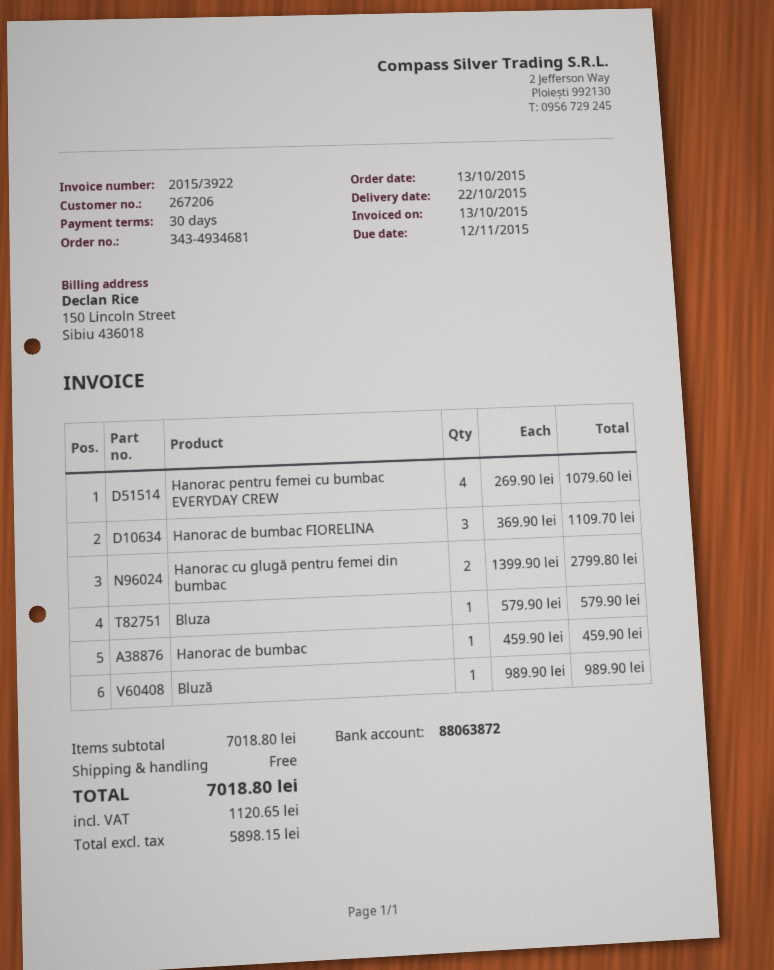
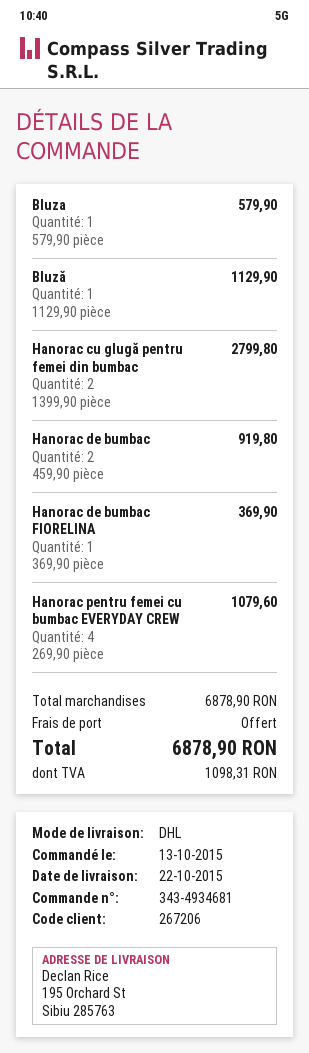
Hanorac de bumbac FIORELINA: 3 x 369.90 = 1109.70 -> 1 x 369.90 = 369.90
Hanorac de bumbac: 1 x 459.90 = 459.90 -> 2 x 459.90 = 919.80
Bluză: 1 x 989.90 = 989.90 -> 1 x 1129.90 = 1129.90
subtotal: 7018.80 -> 6878.90
tax: 1120.65 -> 1098.31
total: 7018.80 -> 6878.90

